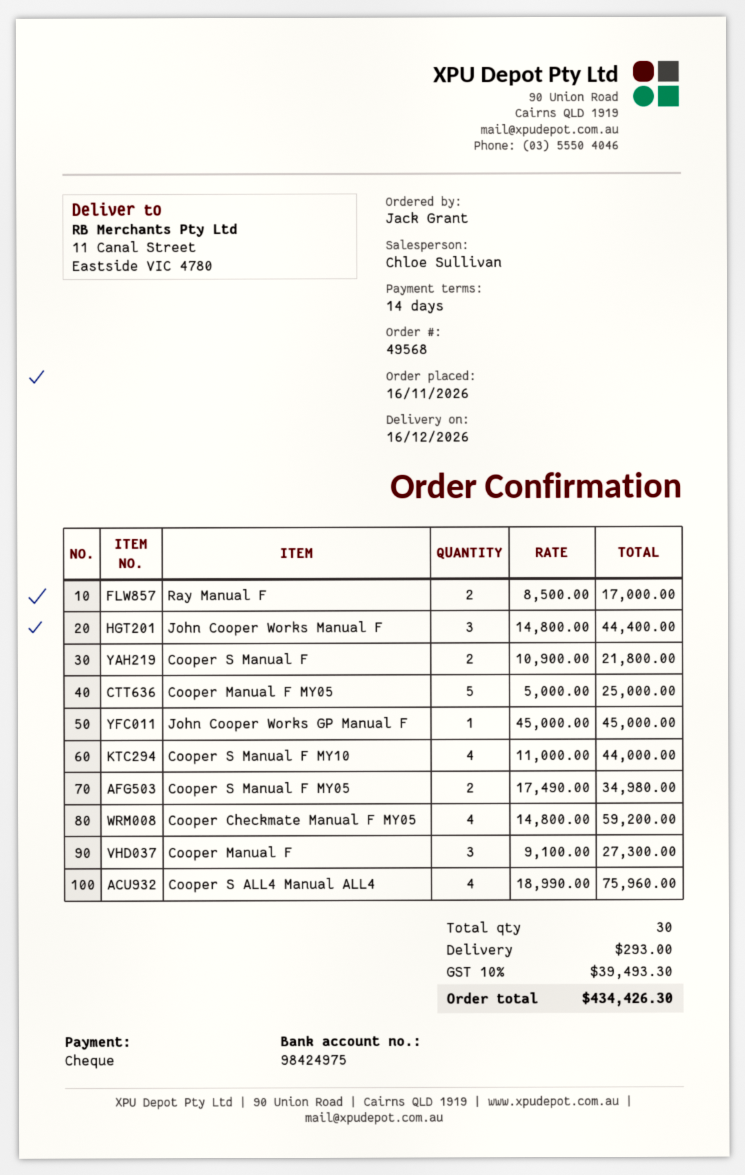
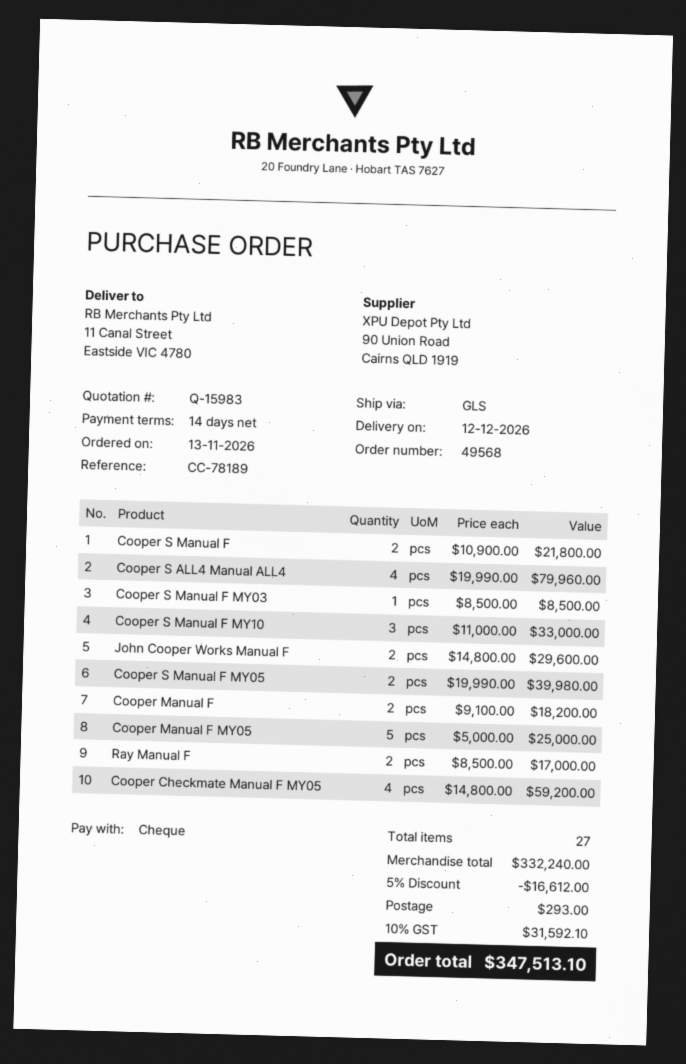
order date: 2026-11-16 -> 2026-11-13
delivery date: 2026-12-16 -> 2026-12-12
John Cooper Works Manual F: 3 x 14800.00 = 44400.00 -> 2 x 14800.00 = 29600.00
John Cooper Works GP Manual F: 1 x 45000.00 = 45000.00 -> none
Cooper S Manual F MY10: 4 x 11000.00 = 44000.00 -> 3 x 11000.00 = 33000.00
Cooper S Manual F MY05: 2 x 17490.00 = 34980.00 -> 2 x 19990.00 = 39980.00
Cooper Manual F: 3 x 9100.00 = 27300.00 -> 2 x 9100.00 = 18200.00
Cooper S ALL4 Manual ALL4: 4 x 18990.00 = 75960.00 -> 4 x 19990.00 = 79960.00
Cooper S Manual F MY03: none -> 1 x 8500.00 = 8500.00
total quantity: 30 -> 27
discount: none -> 5% = 16612.00
tax: 10% = 39493.30 -> 10% = 31592.10
total: 434426.30 -> 347513.10

